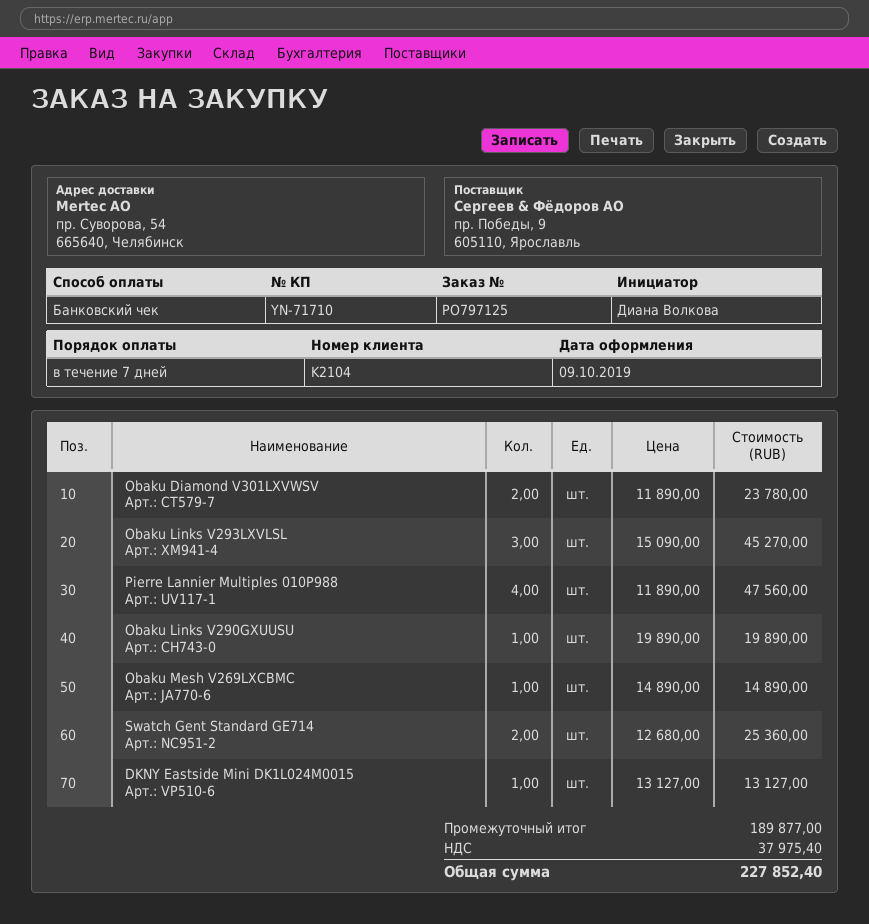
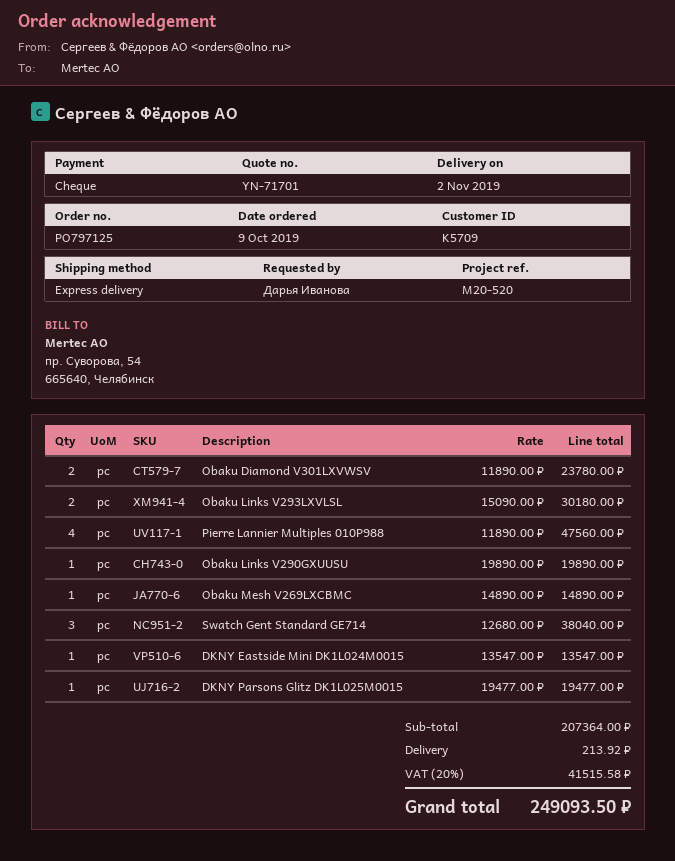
quote number: YN-71710 -> YN-71701
customer number: K2104 -> K5709
ordered by: Диана Волкова -> Дарья Иванова
Obaku Links V293LXVLSL: 3 x 15090.00 = 45270.00 -> 2 x 15090.00 = 30180.00
Swatch Gent Standard GE714: 2 x 12680.00 = 25360.00 -> 3 x 12680.00 = 38040.00
DKNY Eastside Mini DK1L024M0015: 1 x 13127.00 = 13127.00 -> 1 x 13547.00 = 13547.00
DKNY Parsons Glitz DK1L025M0015: none -> 1 x 19477.00 = 19477.00
subtotal: 189877.00 -> 207364.00
shipping: none -> 213.92
tax: 37975.40 -> 41515.58
total: 227852.40 -> 249093.50

